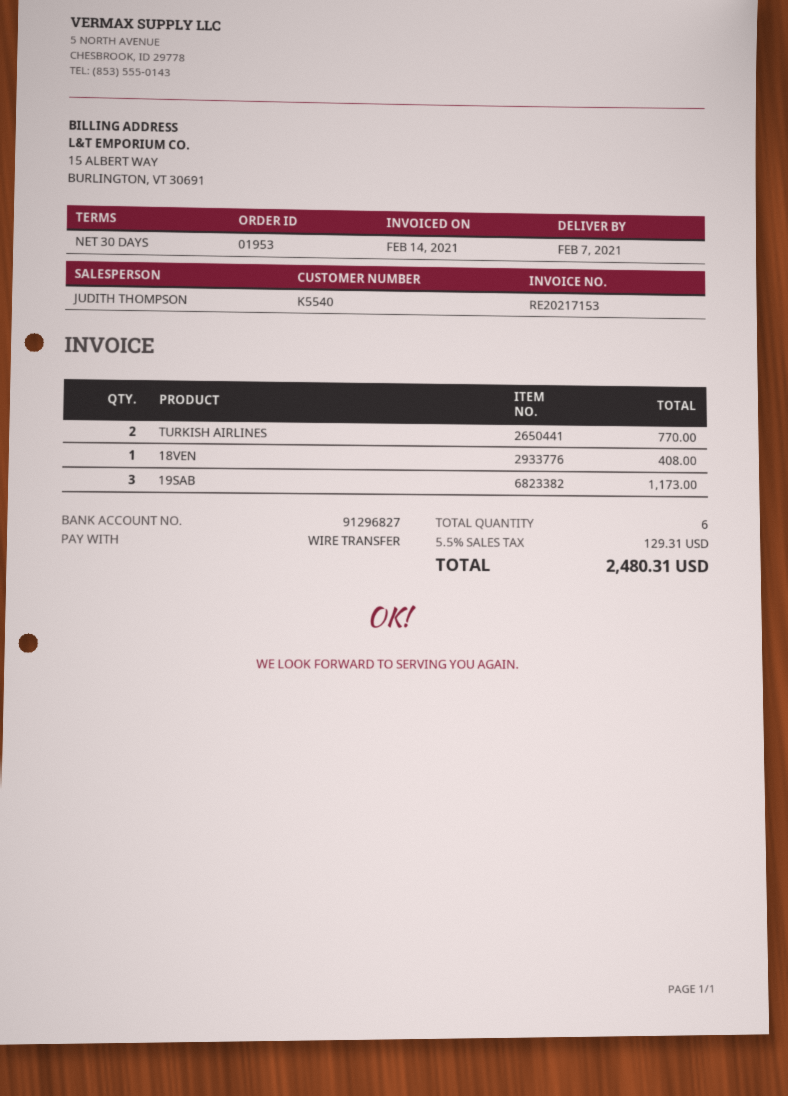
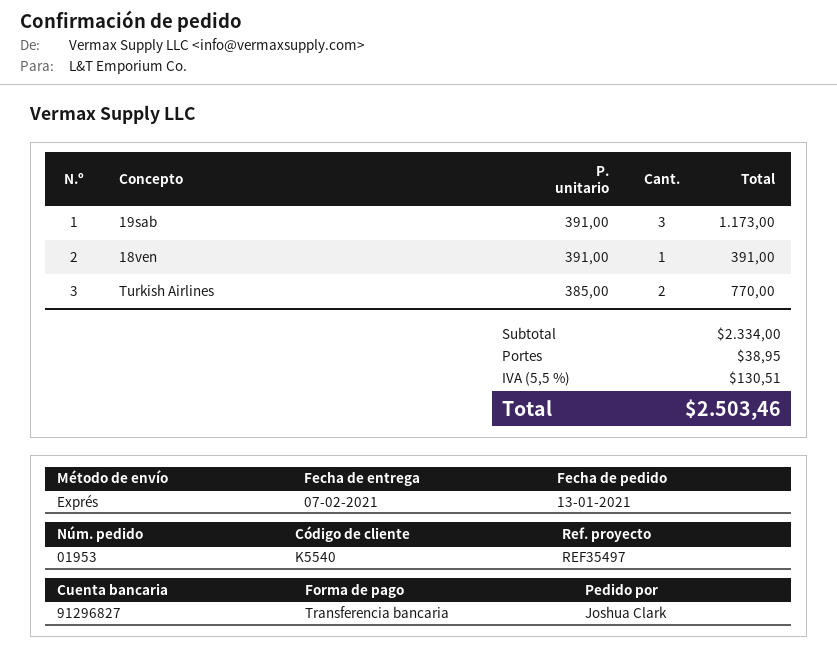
18VEN: 1 for 408.00 -> 1 for 391.00
shipping: none -> 38.95
tax: 5.5% = 129.31 -> 5.5% = 130.51
total: 2480.31 -> 2503.46

